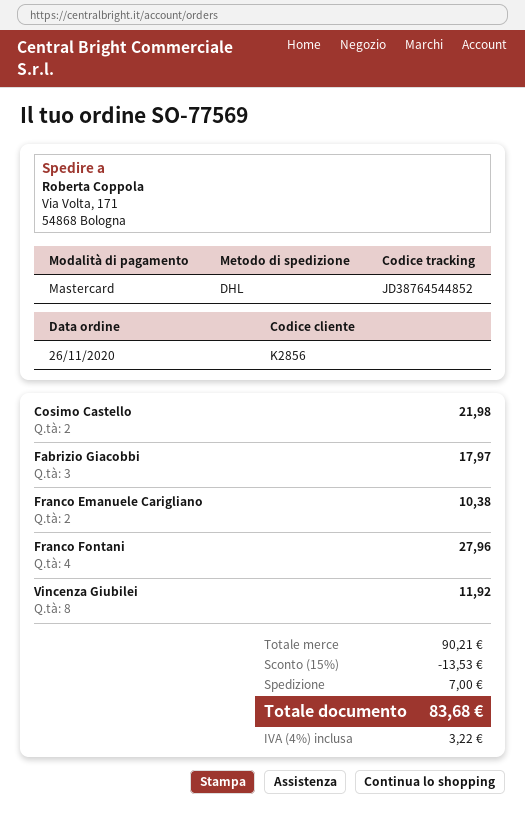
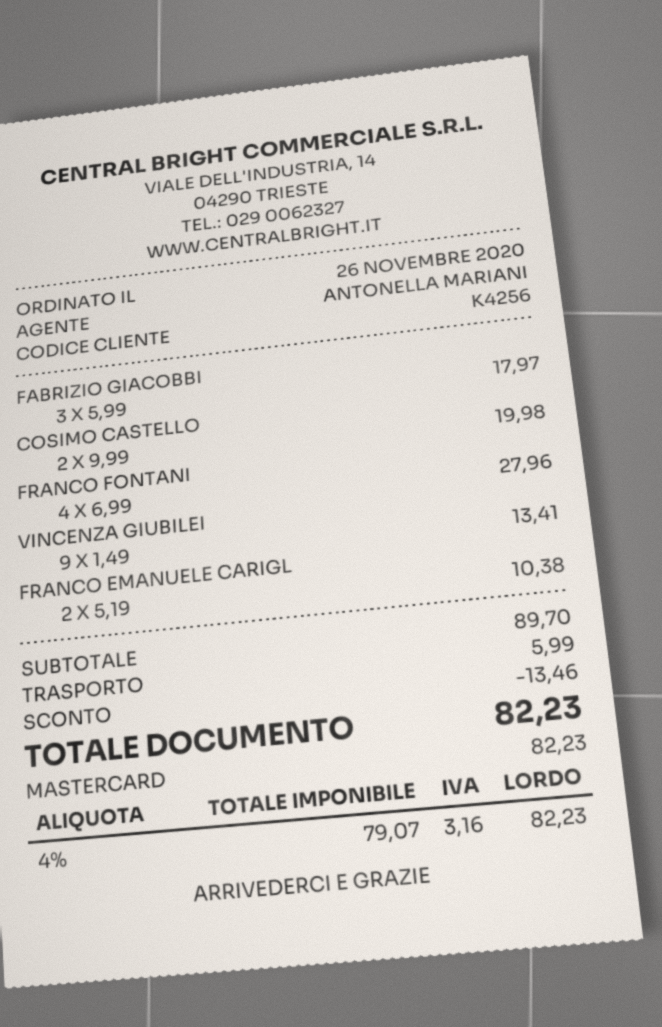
customer number: K2856 -> K4256
Cosimo Castello: 2 for 21.98 -> 2 for 19.98
Vincenza Giubilei: 8 for 11.92 -> 9 for 13.41
subtotal: 90.21 -> 89.70
discount: 13.53 -> 13.46
shipping: 7.00 -> 5.99
tax: 4% = 3.22 -> 4% = 3.16
total: 83.68 -> 82.23

